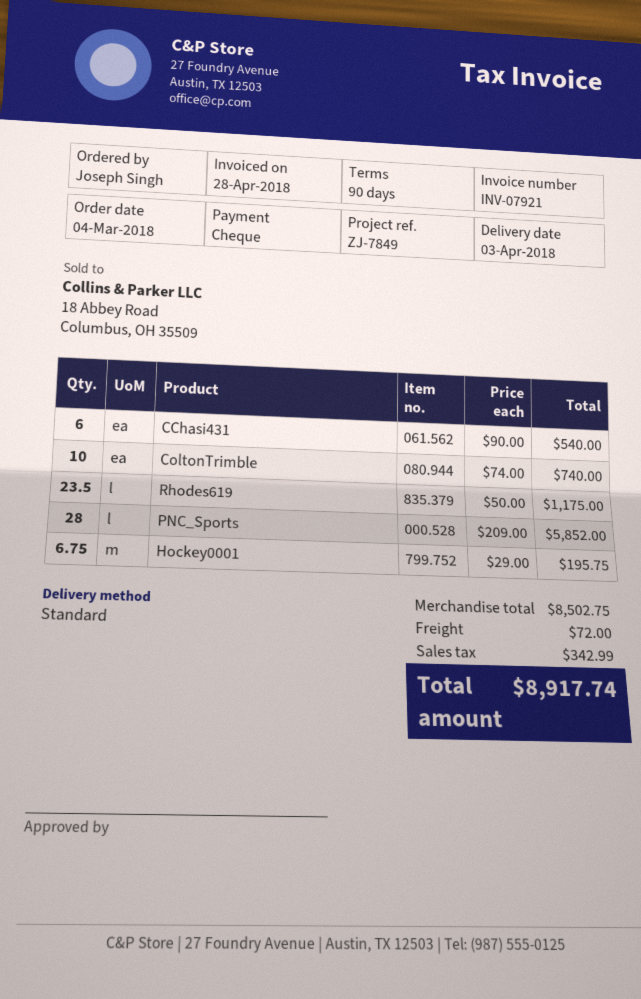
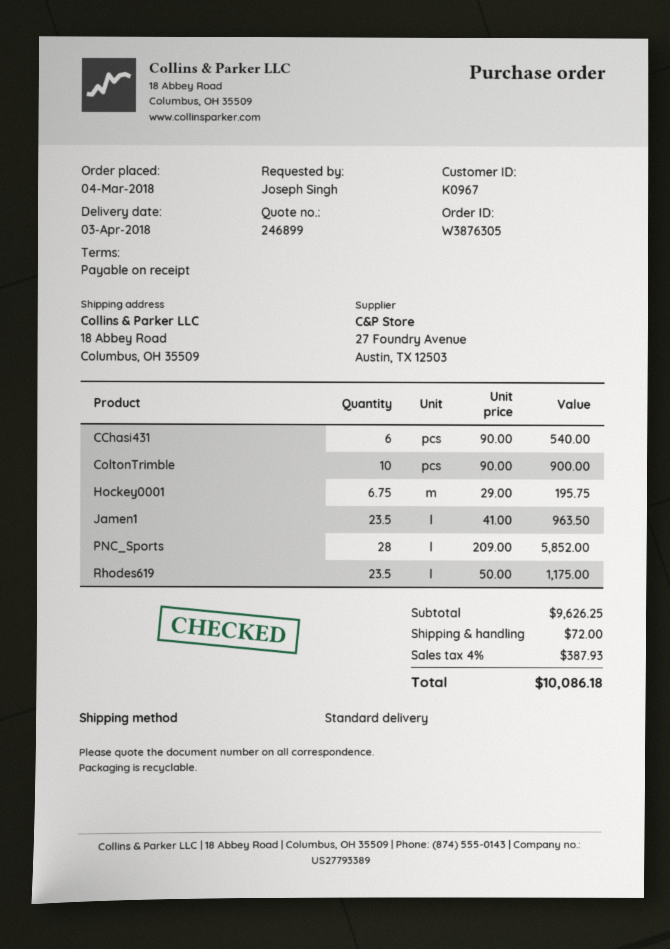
payment terms: 90 days -> on receipt
ColtonTrimble: 10 x 74.00 = 740.00 -> 10 x 90.00 = 900.00
Jamen1: none -> 23.5 x 41.00 = 963.50
subtotal: 8502.75 -> 9626.25
tax: 342.99 -> 387.93
total: 8917.74 -> 10086.18

